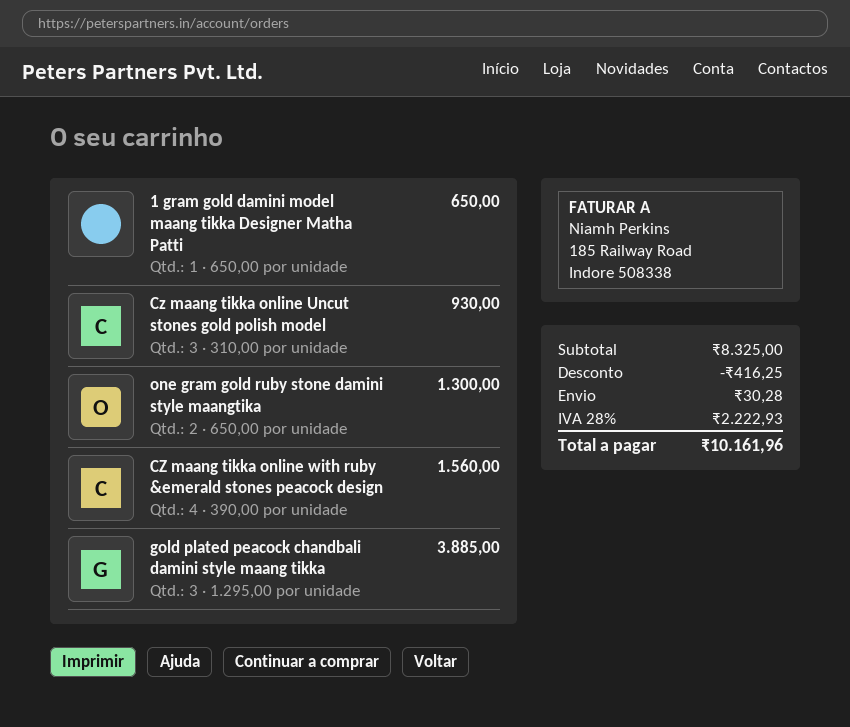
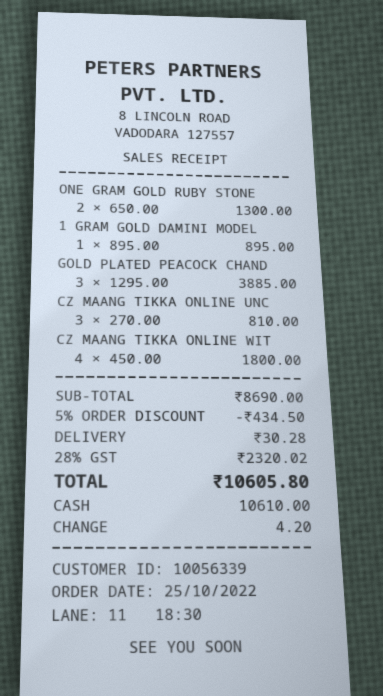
1 gram gold damini model maang tikka Designer Matha Patti: 1 x 650.00 = 650.00 -> 1 x 895.00 = 895.00
Cz maang tikka online Uncut stones gold polish model: 3 x 310.00 = 930.00 -> 3 x 270.00 = 810.00
CZ maang tikka online with ruby &emerald stones peacock design: 4 x 390.00 = 1560.00 -> 4 x 450.00 = 1800.00
subtotal: 8325.00 -> 8690.00
discount: 416.25 -> 434.50
tax: 28% = 2222.93 -> 28% = 2320.02
total: 10161.96 -> 10605.80

